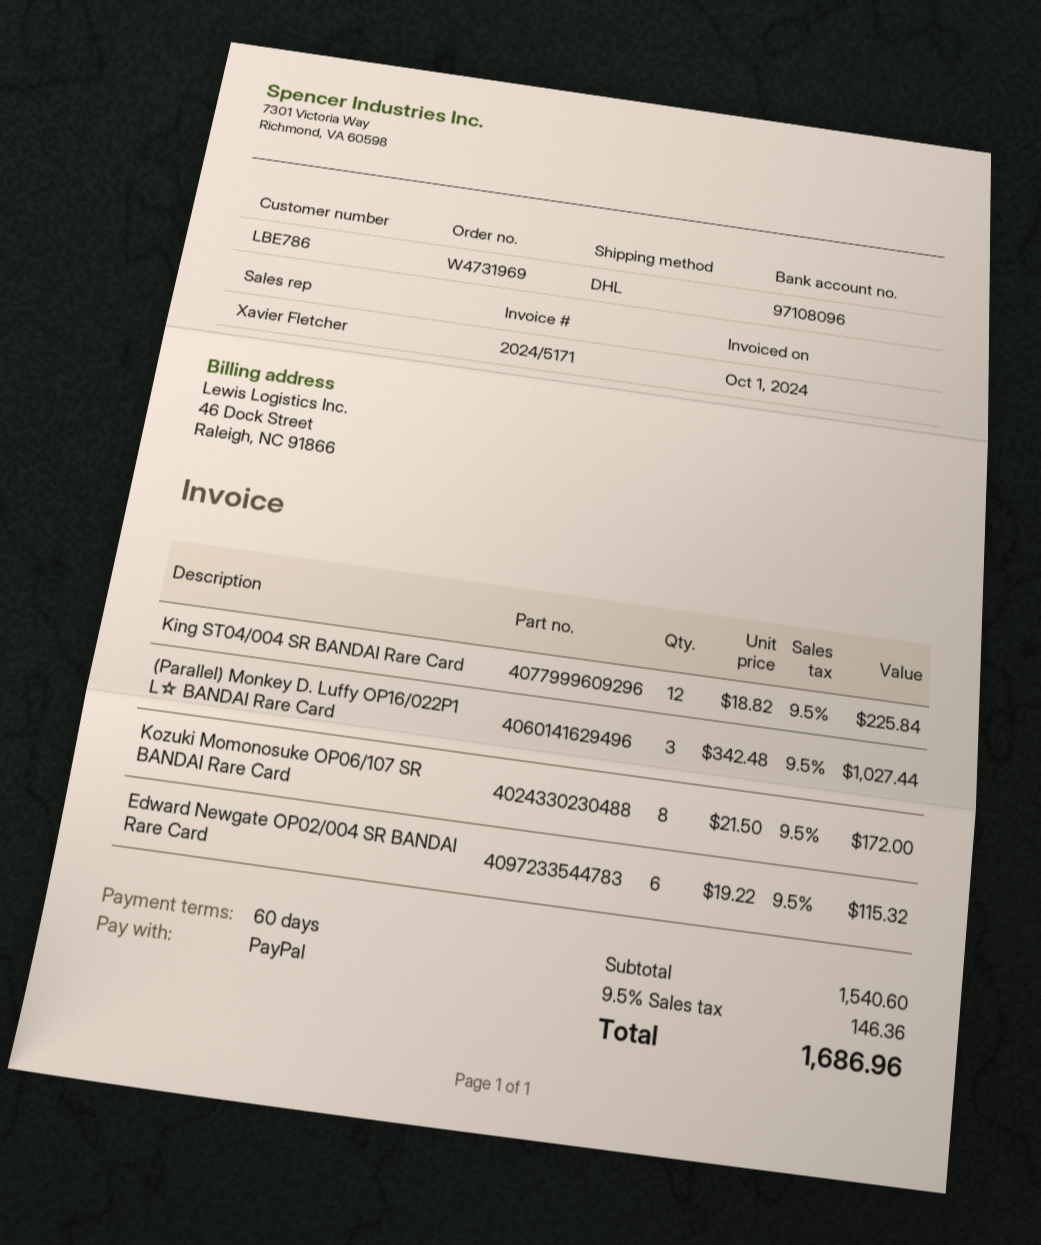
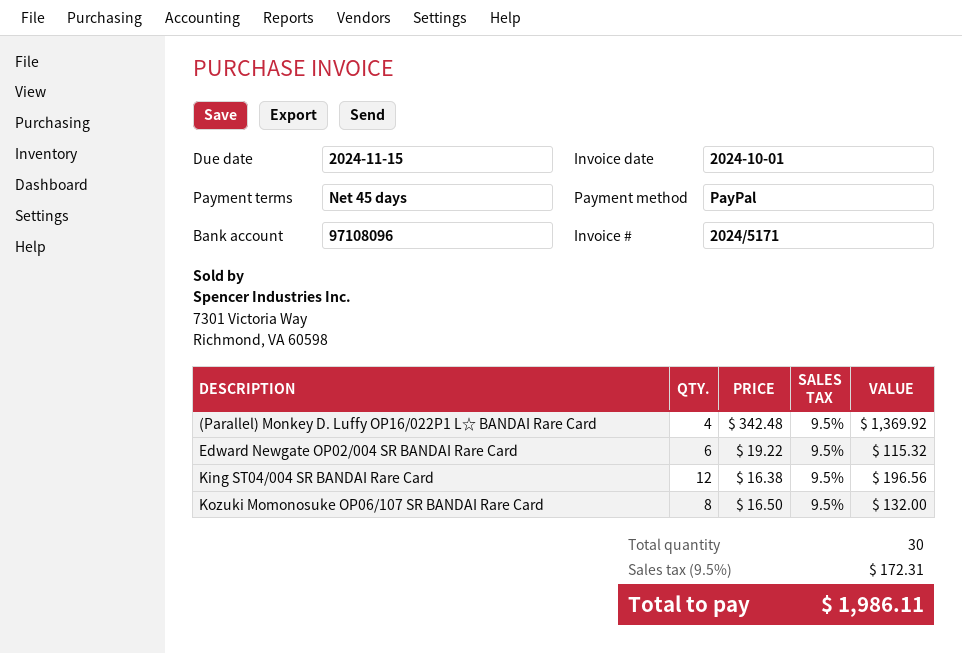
payment terms: 60 days -> 45 days
King ST04/004 SR BANDAI Rare Card: 12 x 18.82 = 225.84 -> 12 x 16.38 = 196.56
(Parallel) Monkey D. Luffy OP16/022P1 L☆ BANDAI Rare Card: 3 x 342.48 = 1027.44 -> 4 x 342.48 = 1369.92
Kozuki Momonosuke OP06/107 SR BANDAI Rare Card: 8 x 21.50 = 172.00 -> 8 x 16.50 = 132.00
tax: 9.5% = 146.36 -> 9.5% = 172.31
total: 1686.96 -> 1986.11

